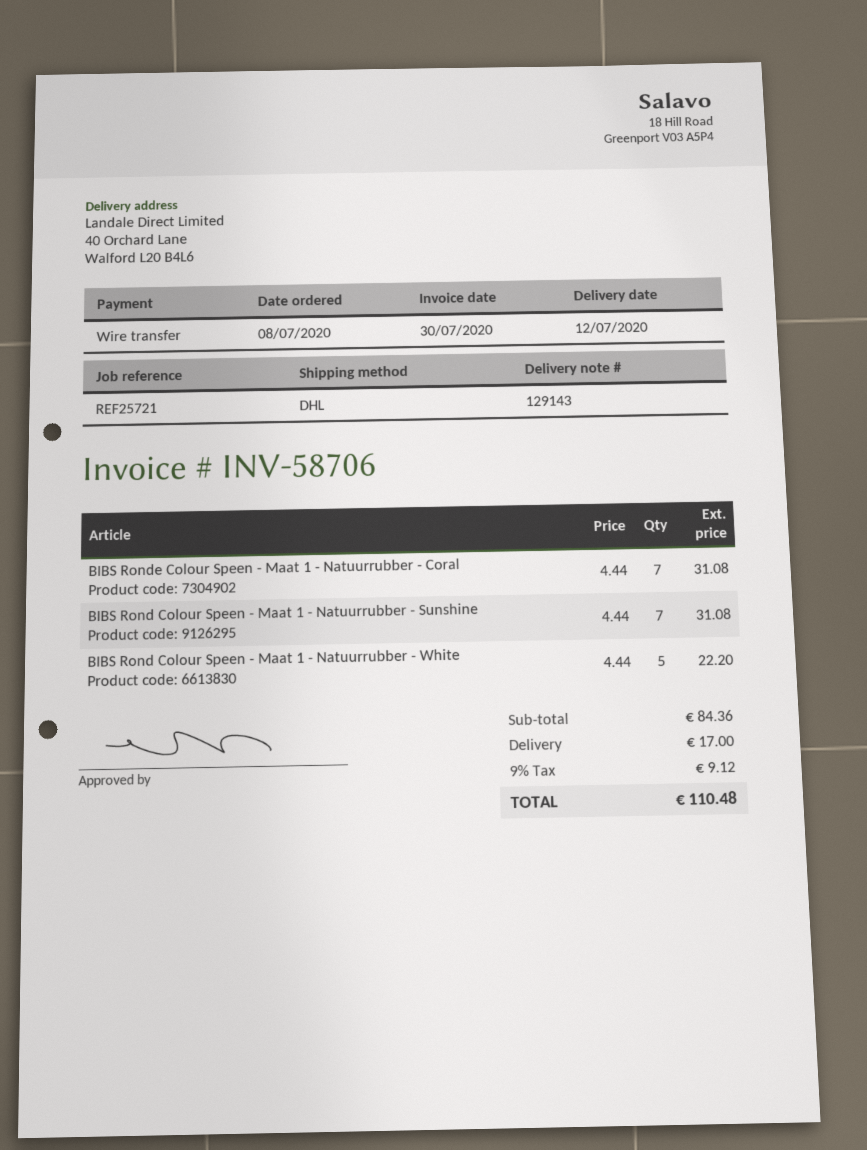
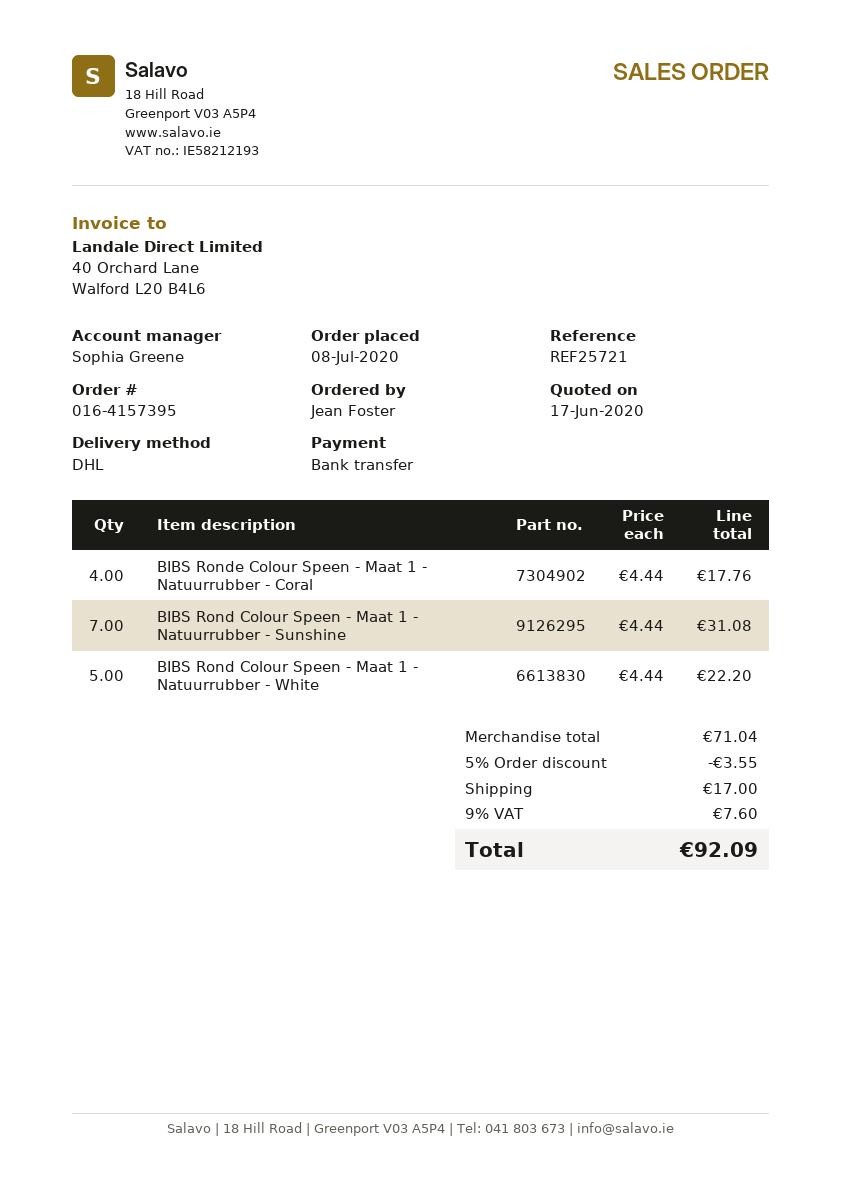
BIBS Ronde Colour Speen - Maat 1 - Natuurrubber - Coral: 7 x 4.44 = 31.08 -> 4 x 4.44 = 17.76
subtotal: 84.36 -> 71.04
discount: none -> 5% = 3.55
tax: 9% = 9.12 -> 9% = 7.60
total: 110.48 -> 92.09

